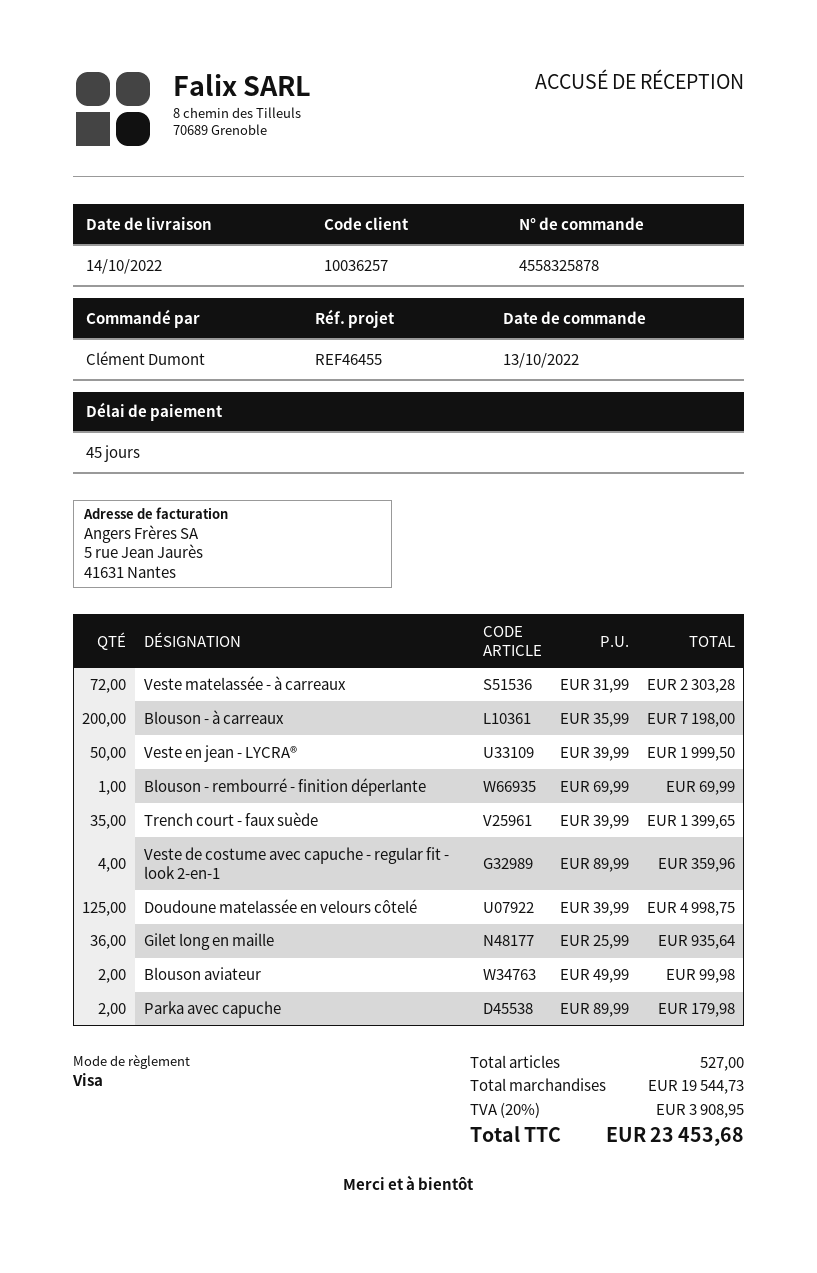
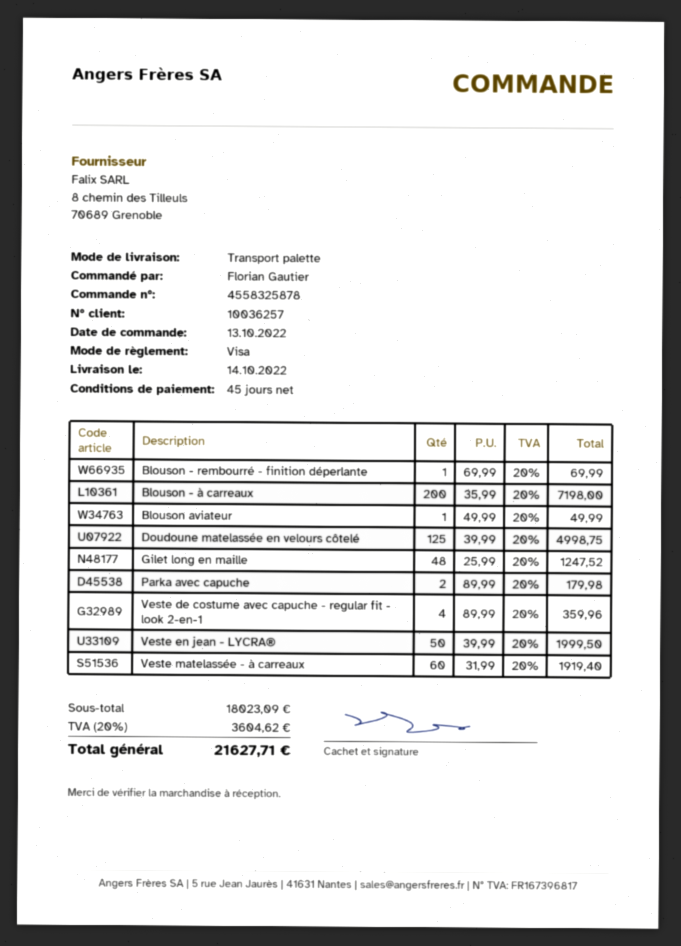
ordered by: Clément Dumont -> Florian Gautier
Veste matelassée - à carreaux: 72 x 31.99 = 2303.28 -> 60 x 31.99 = 1919.40
Trench court - faux suède: 35 x 39.99 = 1399.65 -> none
Gilet long en maille: 36 x 25.99 = 935.64 -> 48 x 25.99 = 1247.52
Blouson aviateur: 2 x 49.99 = 99.98 -> 1 x 49.99 = 49.99
subtotal: 19544.73 -> 18023.09
tax: 20% = 3908.95 -> 20% = 3604.62
total: 23453.68 -> 21627.71

